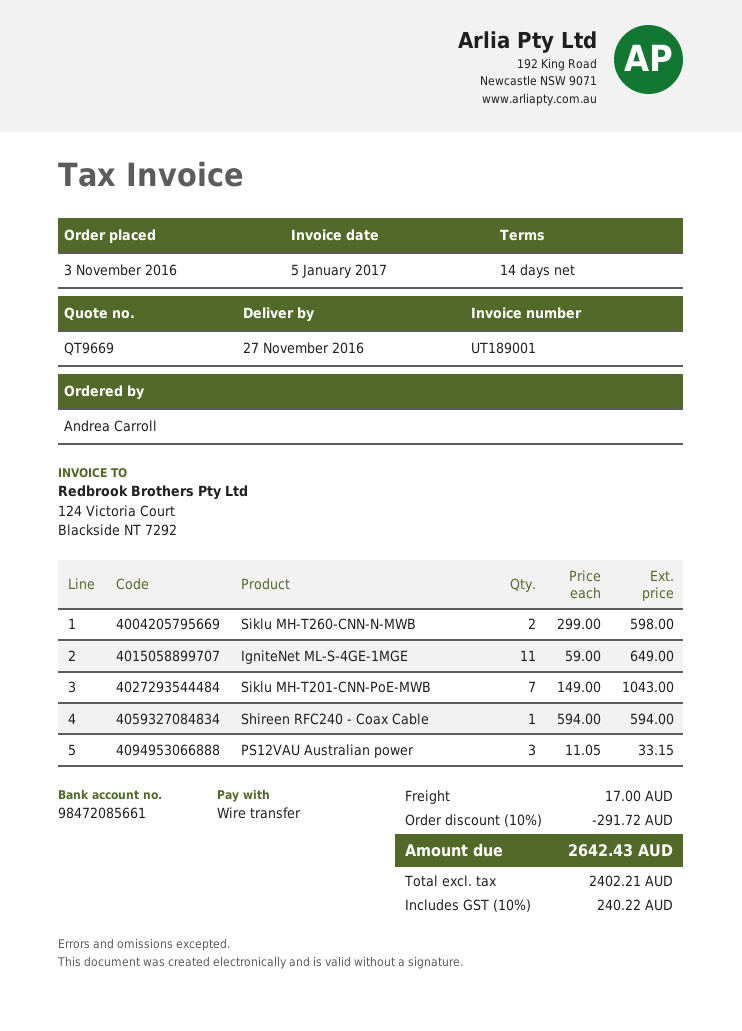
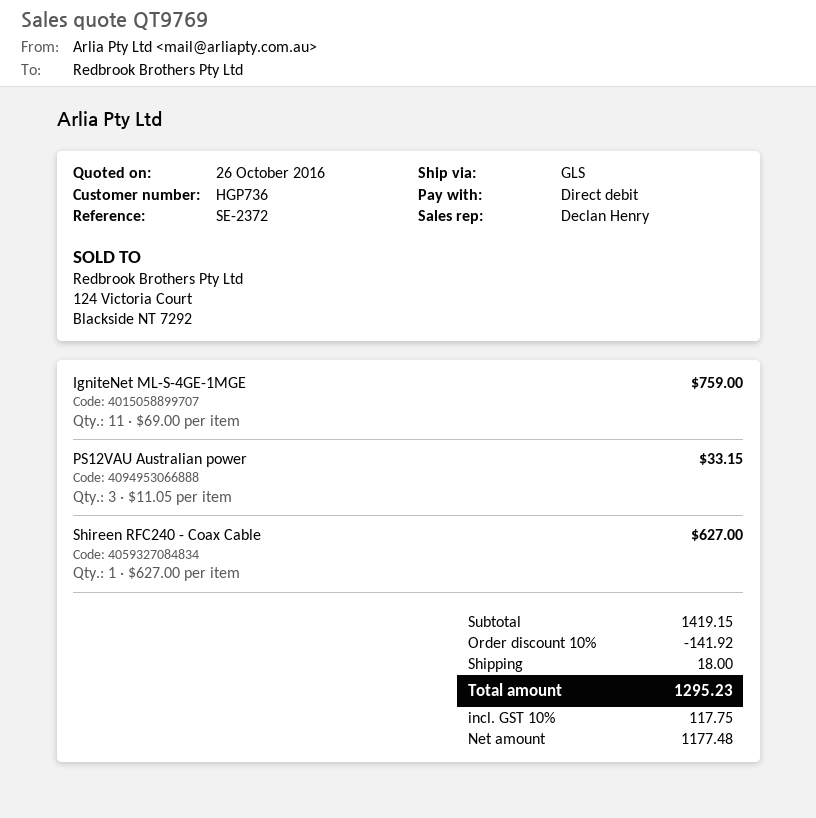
quote number: QT9669 -> QT9769
payment method: bank transfer -> direct debit
Siklu MH-T260-CNN-N-MWB: 2 x 299.00 = 598.00 -> none
IgniteNet ML-S-4GE-1MGE: 11 x 59.00 = 649.00 -> 11 x 69.00 = 759.00
Siklu MH-T201-CNN-PoE-MWB: 7 x 149.00 = 1043.00 -> none
Shireen RFC240 - Coax Cable: 1 x 594.00 = 594.00 -> 1 x 627.00 = 627.00
discount: 10% = 291.72 -> 10% = 141.92
shipping: 17.00 -> 18.00
net: 2402.21 -> 1177.48
tax: 10% = 240.22 -> 10% = 117.75
total: 2642.43 -> 1295.23

